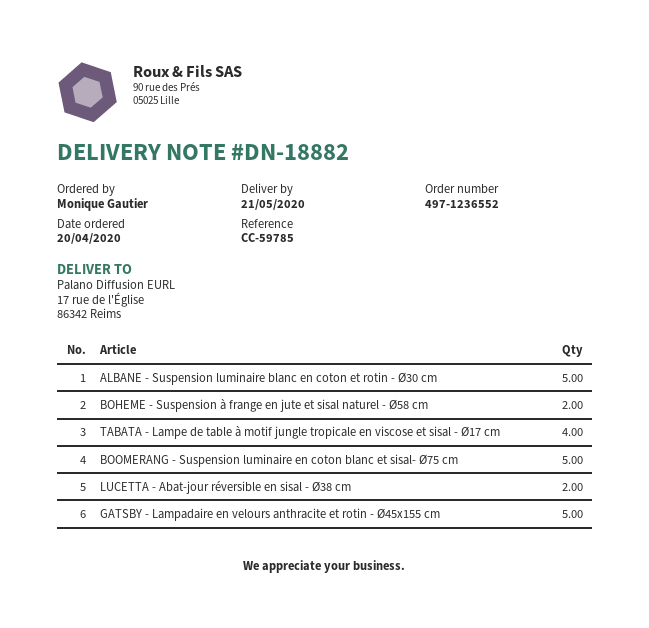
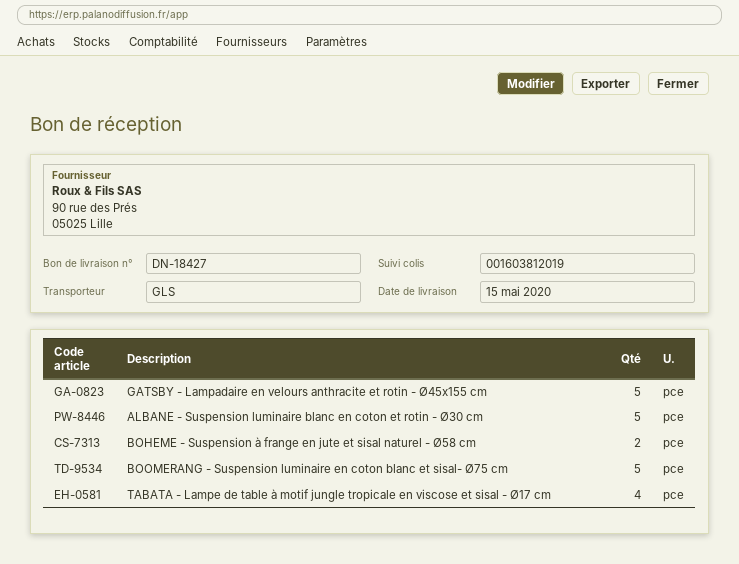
delivery note number: DN-18882 -> DN-18427
delivery date: 2020-05-21 -> 2020-05-15
LUCETTA - Abat-jour réversible en sisal - Ø38 cm: 2 -> none

